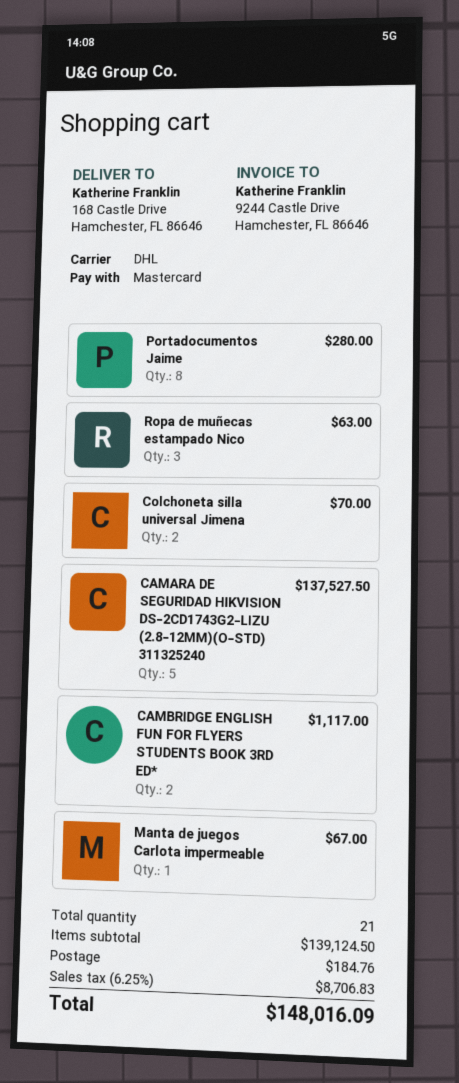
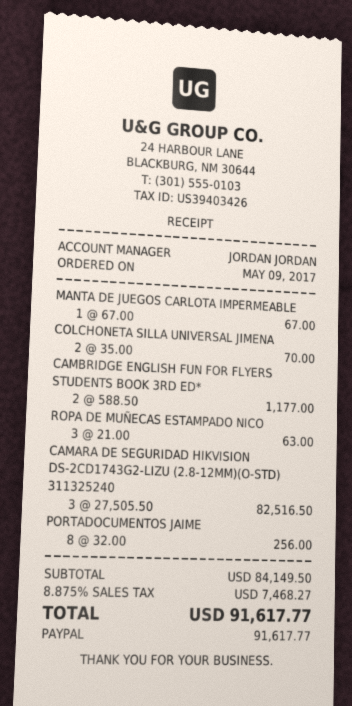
payment method: Mastercard -> PayPal
Portadocumentos Jaime: 8 for 280.00 -> 8 for 256.00
CAMARA DE SEGURIDAD HIKVISION DS-2CD1743G2-LIZU (2.8-12MM)(O-STD) 311325240: 5 for 137527.50 -> 3 for 82516.50
CAMBRIDGE ENGLISH FUN FOR FLYERS STUDENTS BOOK 3RD ED*: 2 for 1117.00 -> 2 for 1177.00
subtotal: 139124.50 -> 84149.50
shipping: 184.76 -> none
tax: 6.25% = 8706.83 -> 8.875% = 7468.27
total: 148016.09 -> 91617.77

